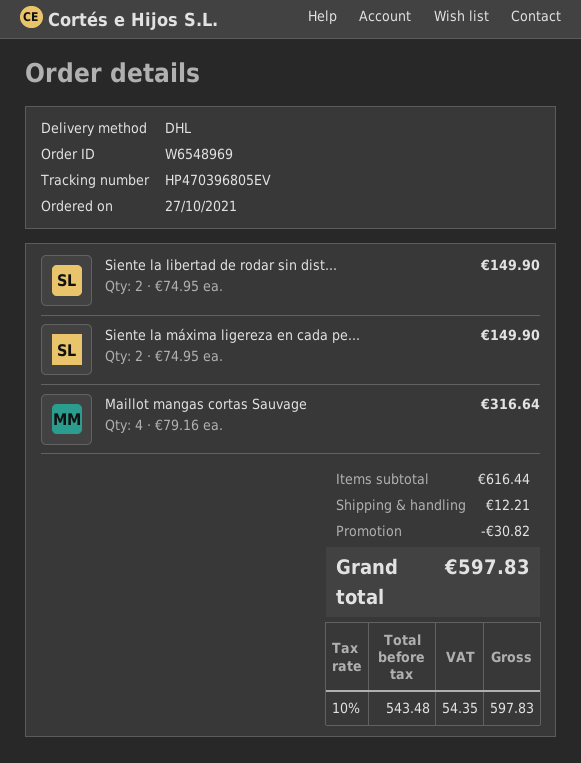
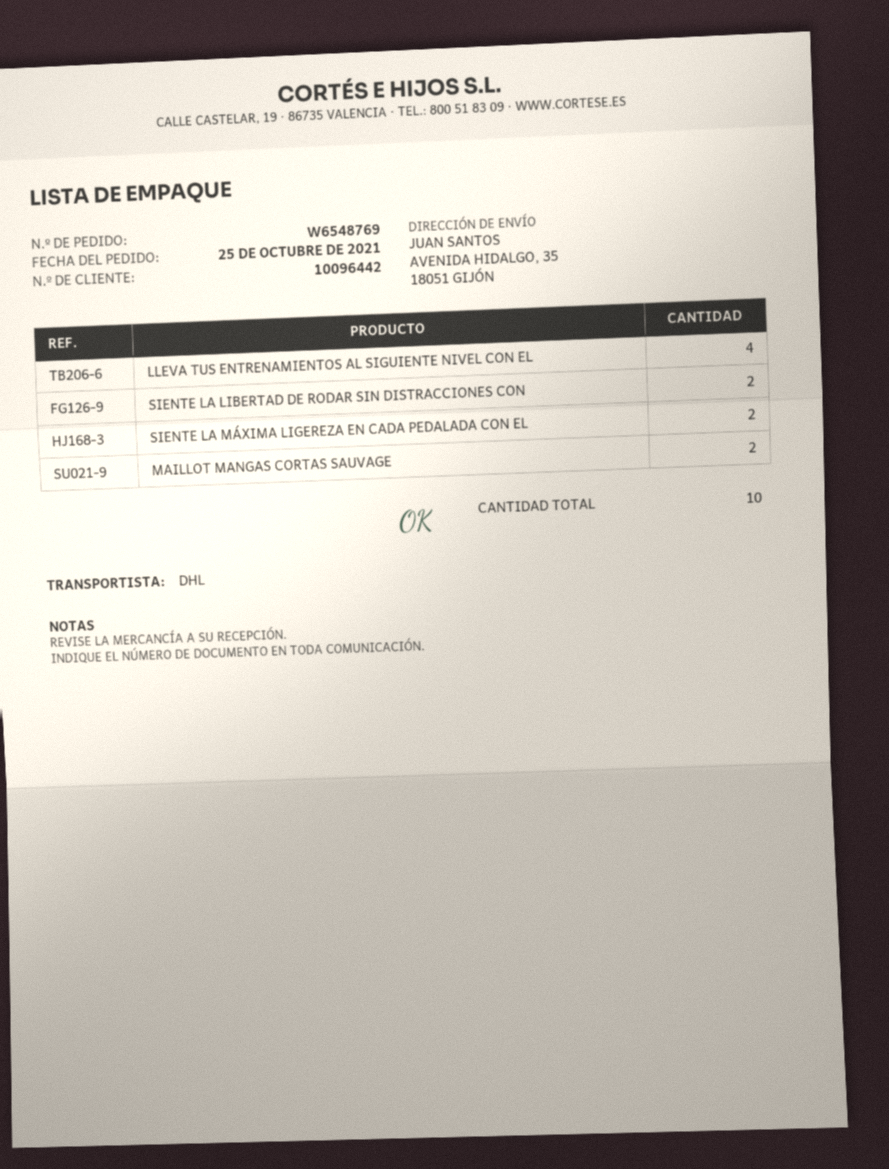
order number: W6548969 -> W6548769
order date: 2021-10-27 -> 2021-10-25
Maillot mangas cortas Sauvage: 4 -> 2
LLEVA TUS ENTRENAMIENTOS AL SIGUIENTE NIVEL CON EL: none -> 4

